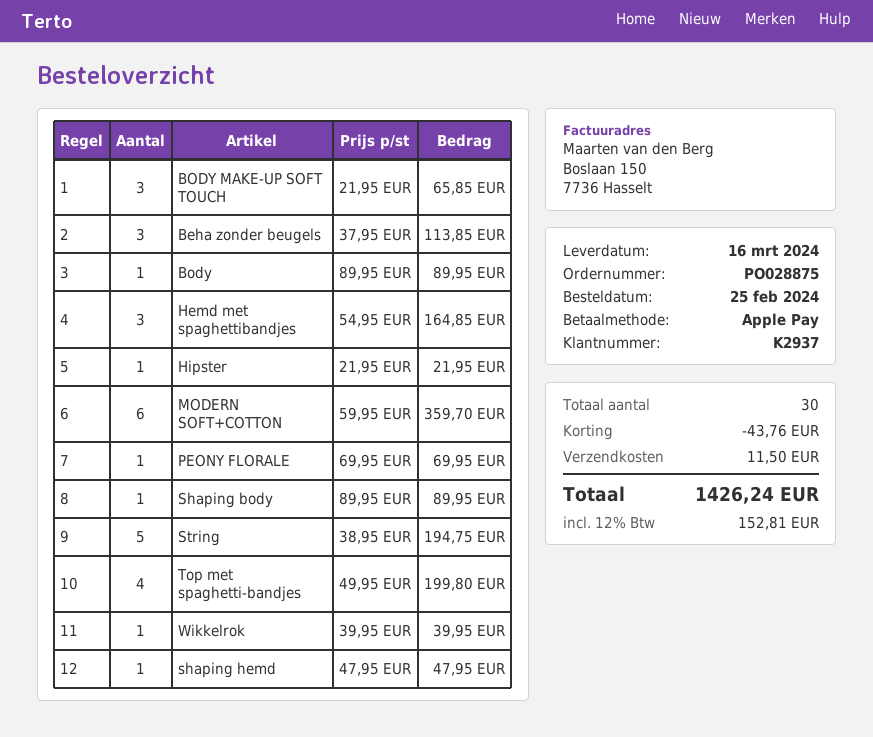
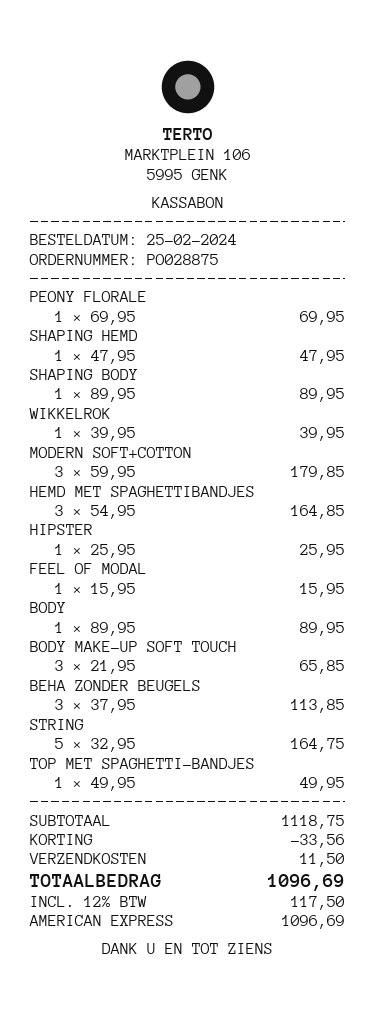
payment method: Apple Pay -> American Express
Hipster: 1 x 21.95 = 21.95 -> 1 x 25.95 = 25.95
MODERN SOFT+COTTON: 6 x 59.95 = 359.70 -> 3 x 59.95 = 179.85
String: 5 x 38.95 = 194.75 -> 5 x 32.95 = 164.75
Top met spaghetti-bandjes: 4 x 49.95 = 199.80 -> 1 x 49.95 = 49.95
FEEL OF MODAL: none -> 1 x 15.95 = 15.95
discount: 43.76 -> 33.56
tax: 12% = 152.81 -> 12% = 117.50
total: 1426.24 -> 1096.69

